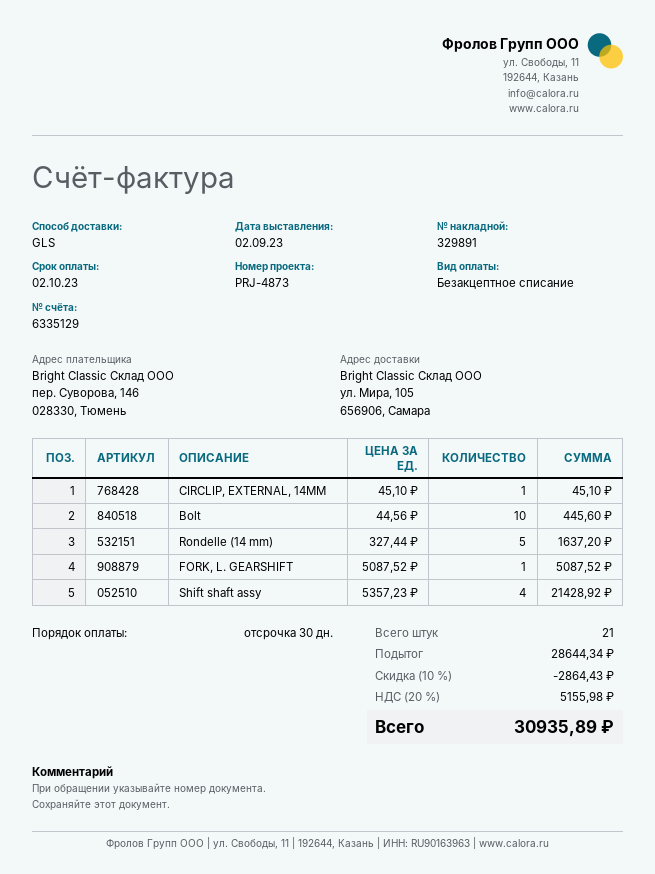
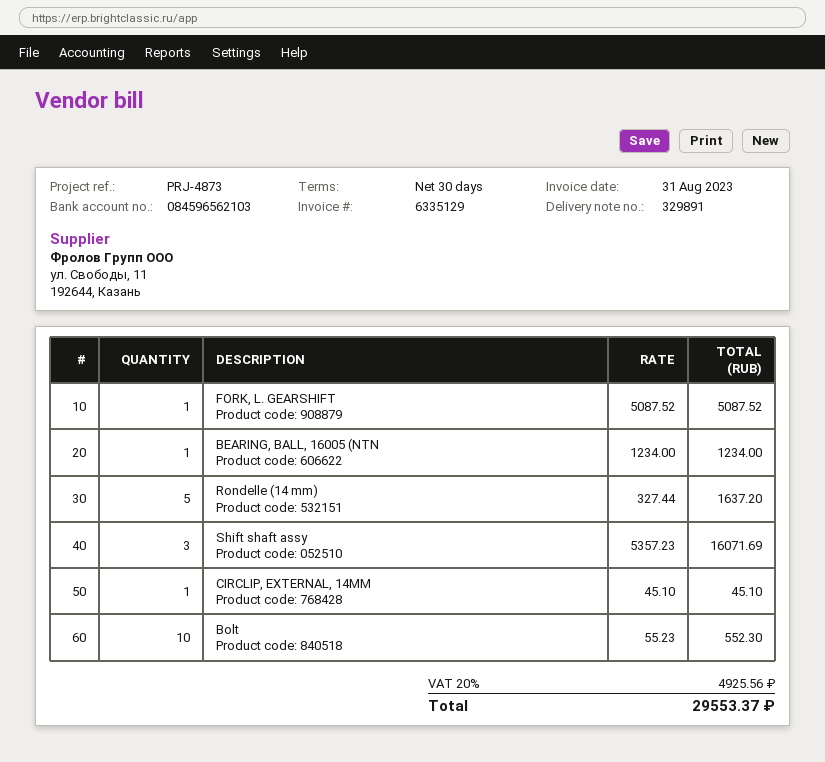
invoice date: 2023-09-02 -> 2023-08-31
Bolt: 10 x 44.56 = 445.60 -> 10 x 55.23 = 552.30
Shift shaft assy: 4 x 5357.23 = 21428.92 -> 3 x 5357.23 = 16071.69
BEARING, BALL, 16005 (NTN: none -> 1 x 1234.00 = 1234.00
discount: 10% = 2864.43 -> none
tax: 20% = 5155.98 -> 20% = 4925.56
total: 30935.89 -> 29553.37

